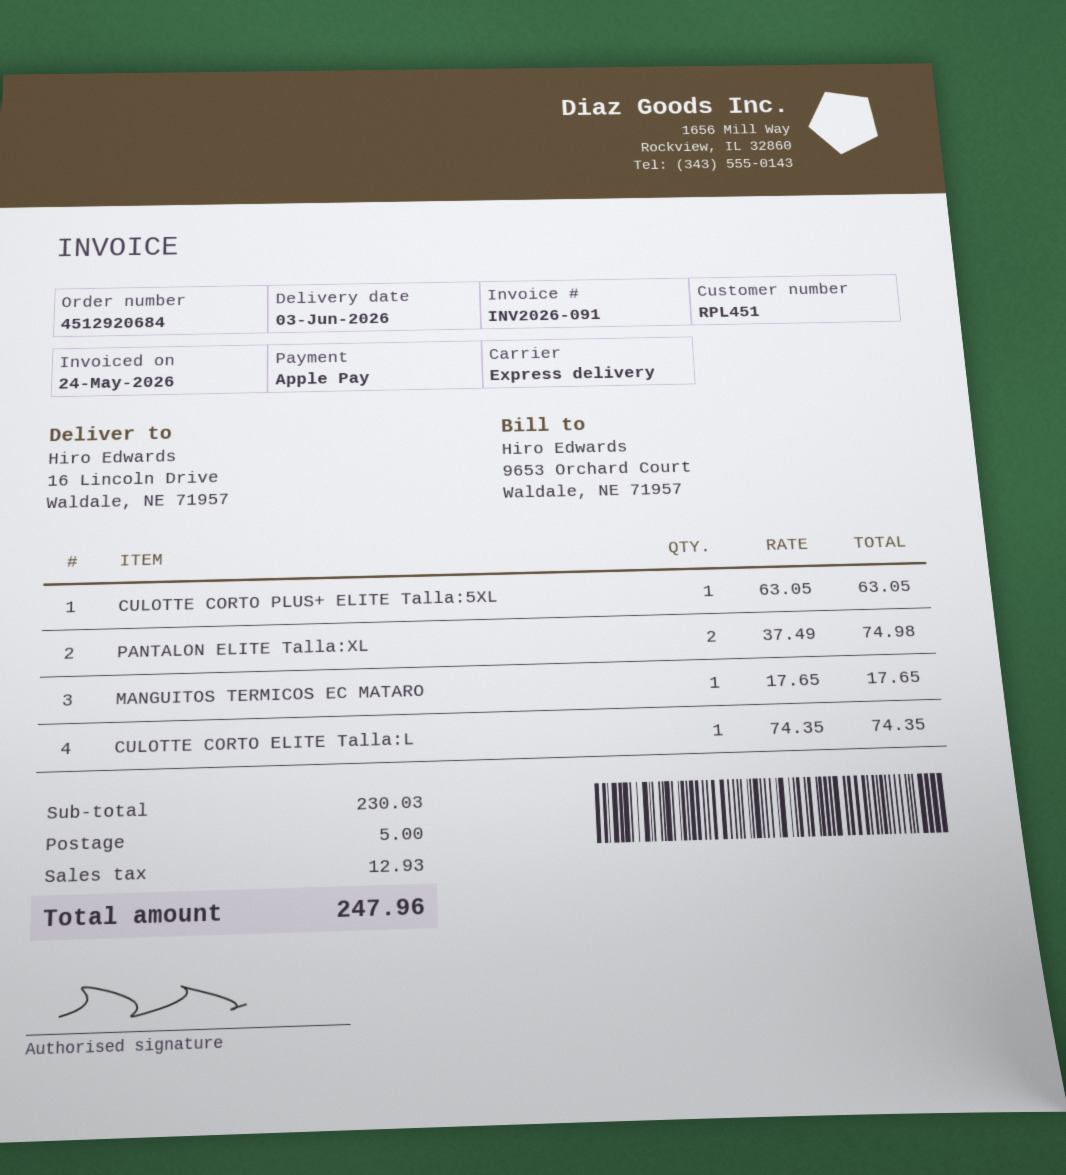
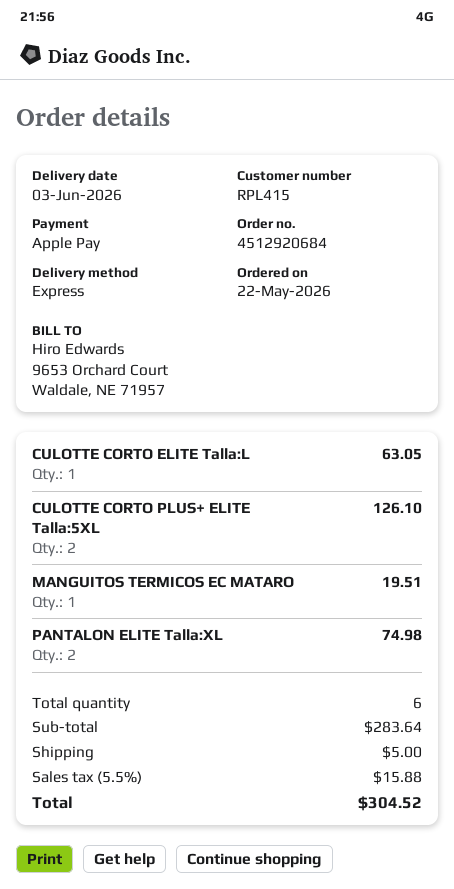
customer number: RPL451 -> RPL415
CULOTTE CORTO PLUS+ ELITE Talla:5XL: 1 for 63.05 -> 2 for 126.10
MANGUITOS TERMICOS EC MATARO: 1 for 17.65 -> 1 for 19.51
CULOTTE CORTO ELITE Talla:L: 1 for 74.35 -> 1 for 63.05
subtotal: 230.03 -> 283.64
tax: 12.93 -> 15.88
total: 247.96 -> 304.52

